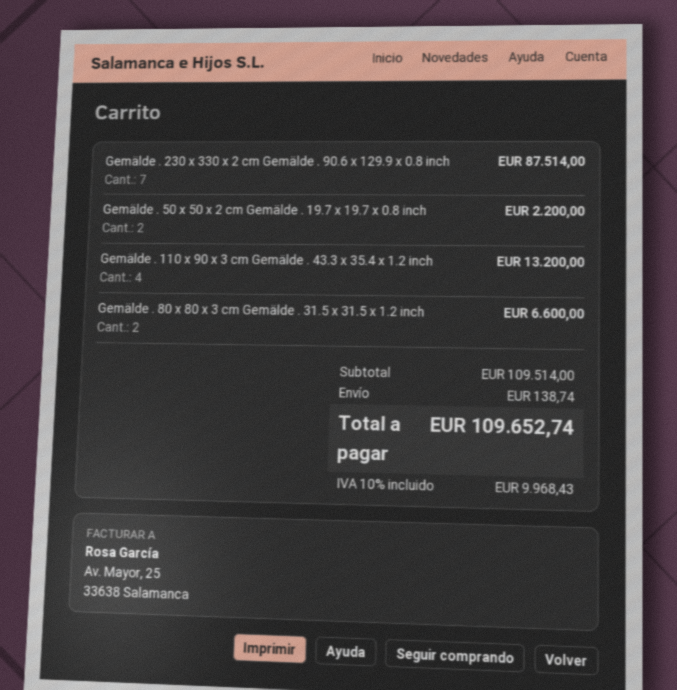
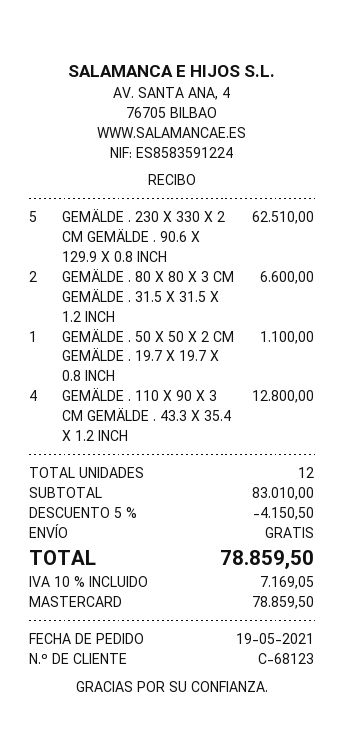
Gemälde . 230 x 330 x 2 cm Gemälde . 90.6 x 129.9 x 0.8 inch: 7 for 87514.00 -> 5 for 62510.00
Gemälde . 50 x 50 x 2 cm Gemälde . 19.7 x 19.7 x 0.8 inch: 2 for 2200.00 -> 1 for 1100.00
Gemälde . 110 x 90 x 3 cm Gemälde . 43.3 x 35.4 x 1.2 inch: 4 for 13200.00 -> 4 for 12800.00
subtotal: 109514.00 -> 83010.00
discount: none -> 5% = 4150.50
shipping: 138.74 -> 0.00
tax: 10% = 9968.43 -> 10% = 7169.05
total: 109652.74 -> 78859.50

